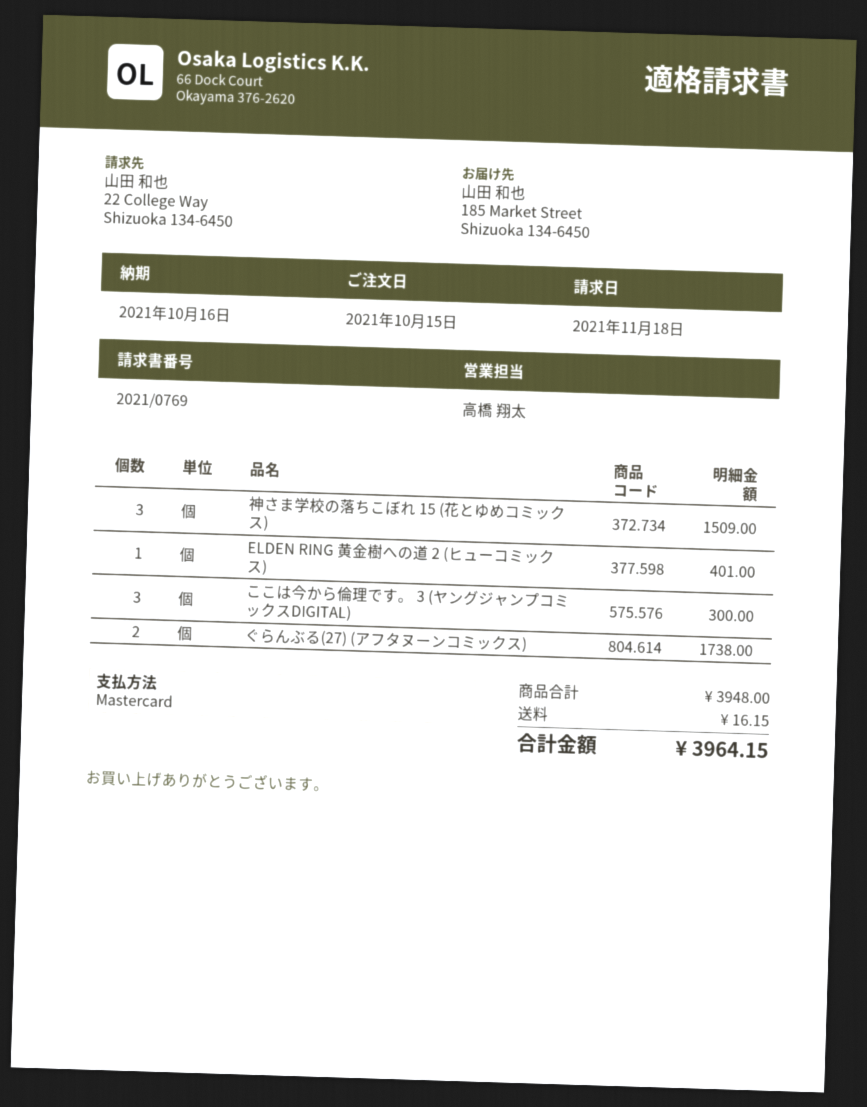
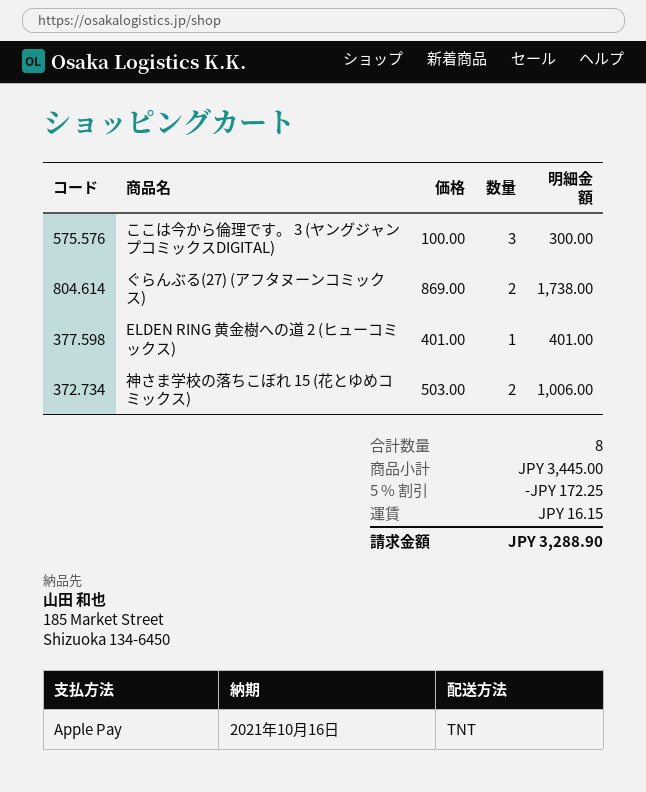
payment method: Mastercard -> Apple Pay
神さま学校の落ちこぼれ 15 (花とゆめコミックス): 3 for 1509.00 -> 2 for 1006.00
subtotal: 3948.00 -> 3445.00
discount: none -> 5% = 172.25
total: 3964.15 -> 3288.90

